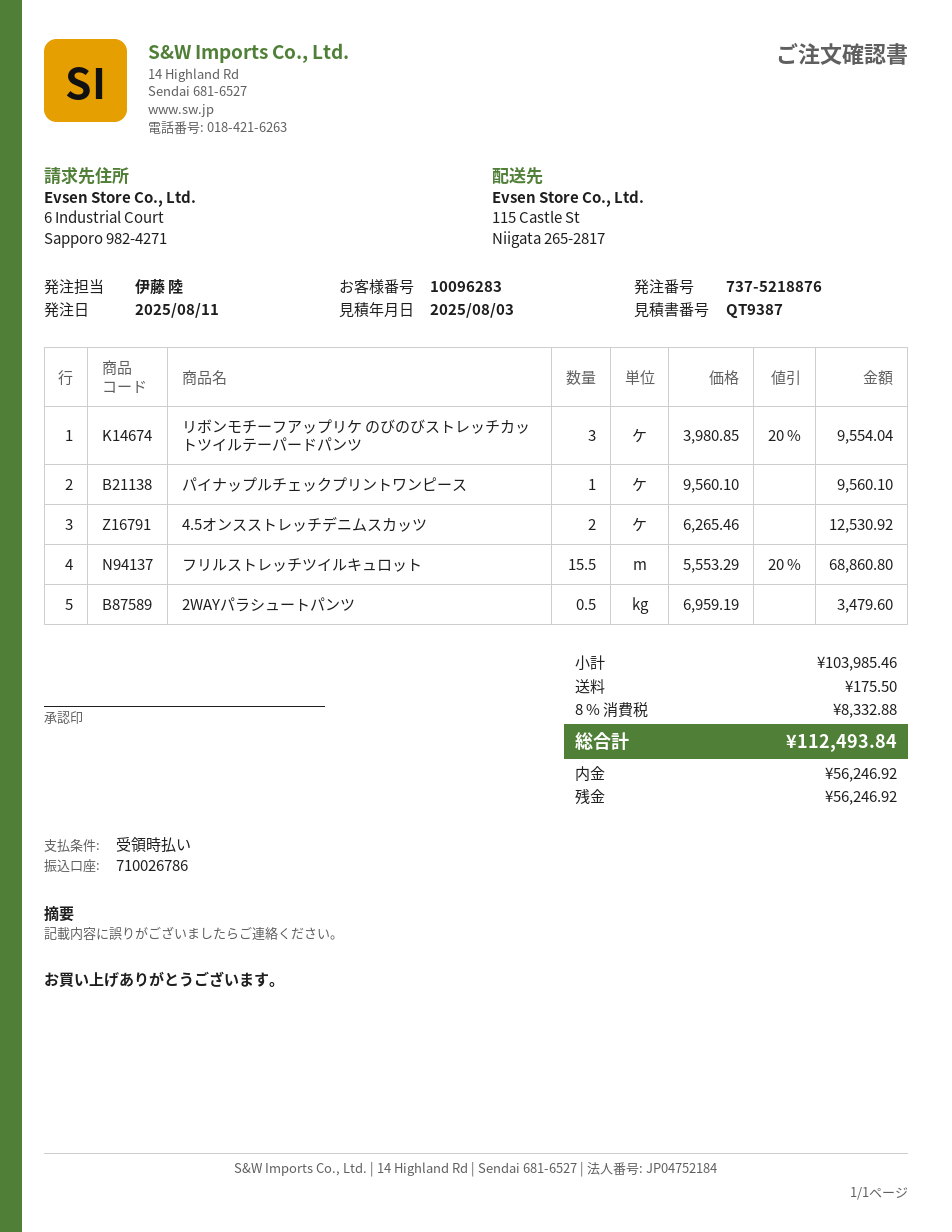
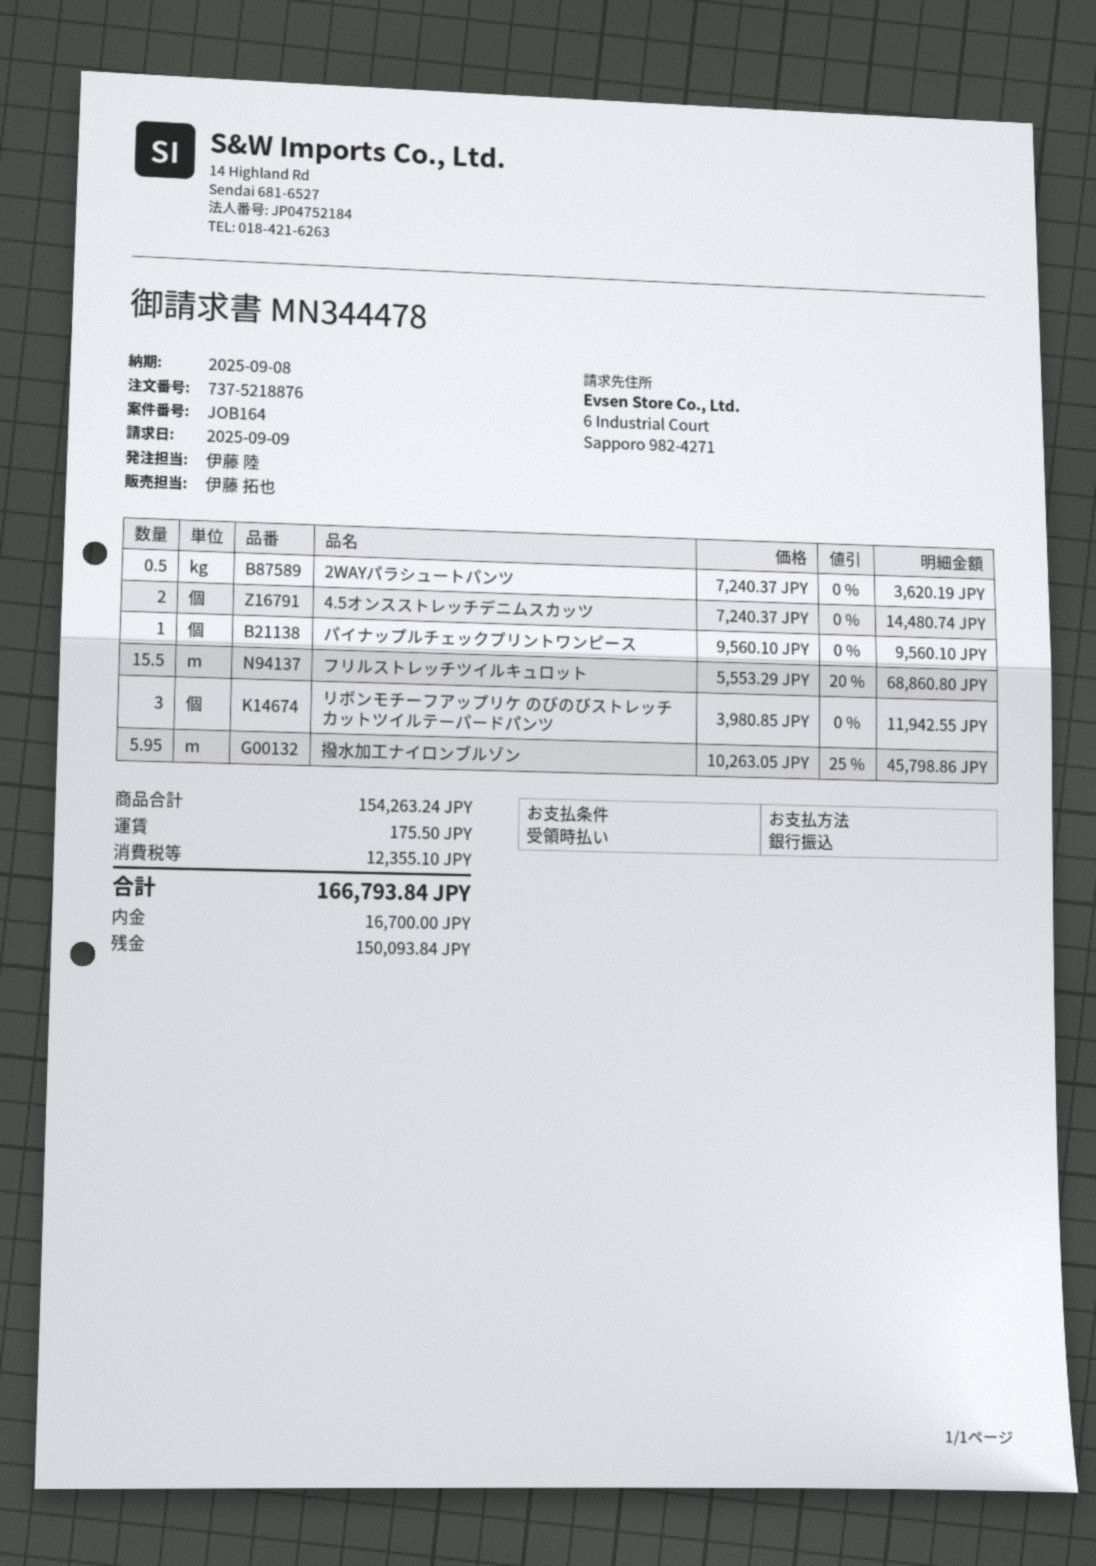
リボンモチーフアップリケ のびのびストレッチカットツイルテーパードパンツ: 3 x 3980.85 - 20% = 9554.04 -> 3 x 3980.85 = 11942.55
4.5オンスストレッチデニムスカッツ: 2 x 6265.46 = 12530.92 -> 2 x 7240.37 = 14480.74
2WAYパラシュートパンツ: 0.5 x 6959.19 = 3479.60 -> 0.5 x 7240.37 = 3620.19
撥水加工ナイロンブルゾン: none -> 5.95 x 10263.05 - 25% = 45798.86
subtotal: 103985.46 -> 154263.24
tax: 8332.88 -> 12355.10
total: 112493.84 -> 166793.84
deposit: 56246.92 -> 16700.00
balance: 56246.92 -> 150093.84

